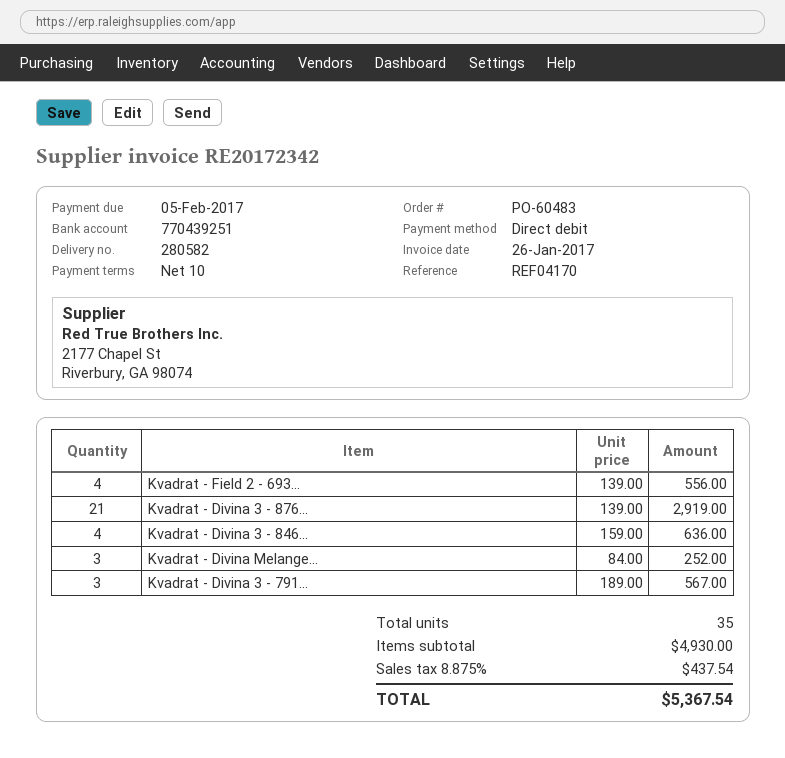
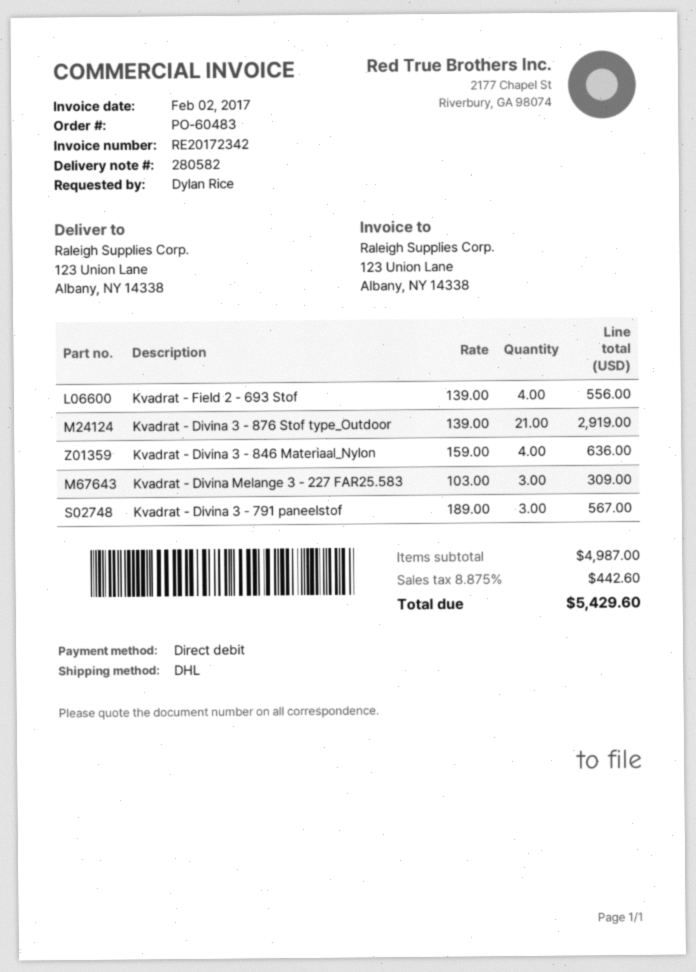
invoice date: 2017-01-26 -> 2017-02-02
Kvadrat - Divina Melange...: 3 x 84.00 = 252.00 -> 3 x 103.00 = 309.00
subtotal: 4930.00 -> 4987.00
tax: 8.875% = 437.54 -> 8.875% = 442.60
total: 5367.54 -> 5429.60

